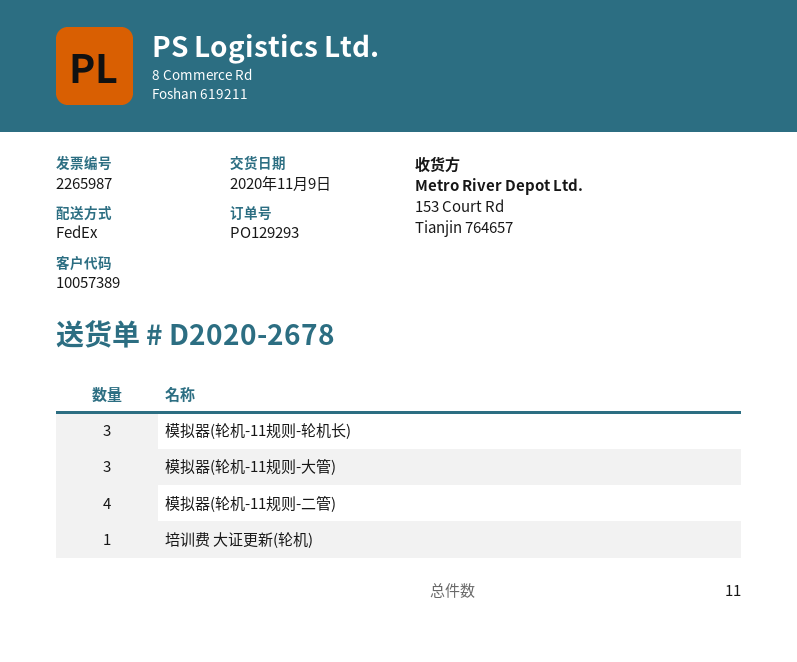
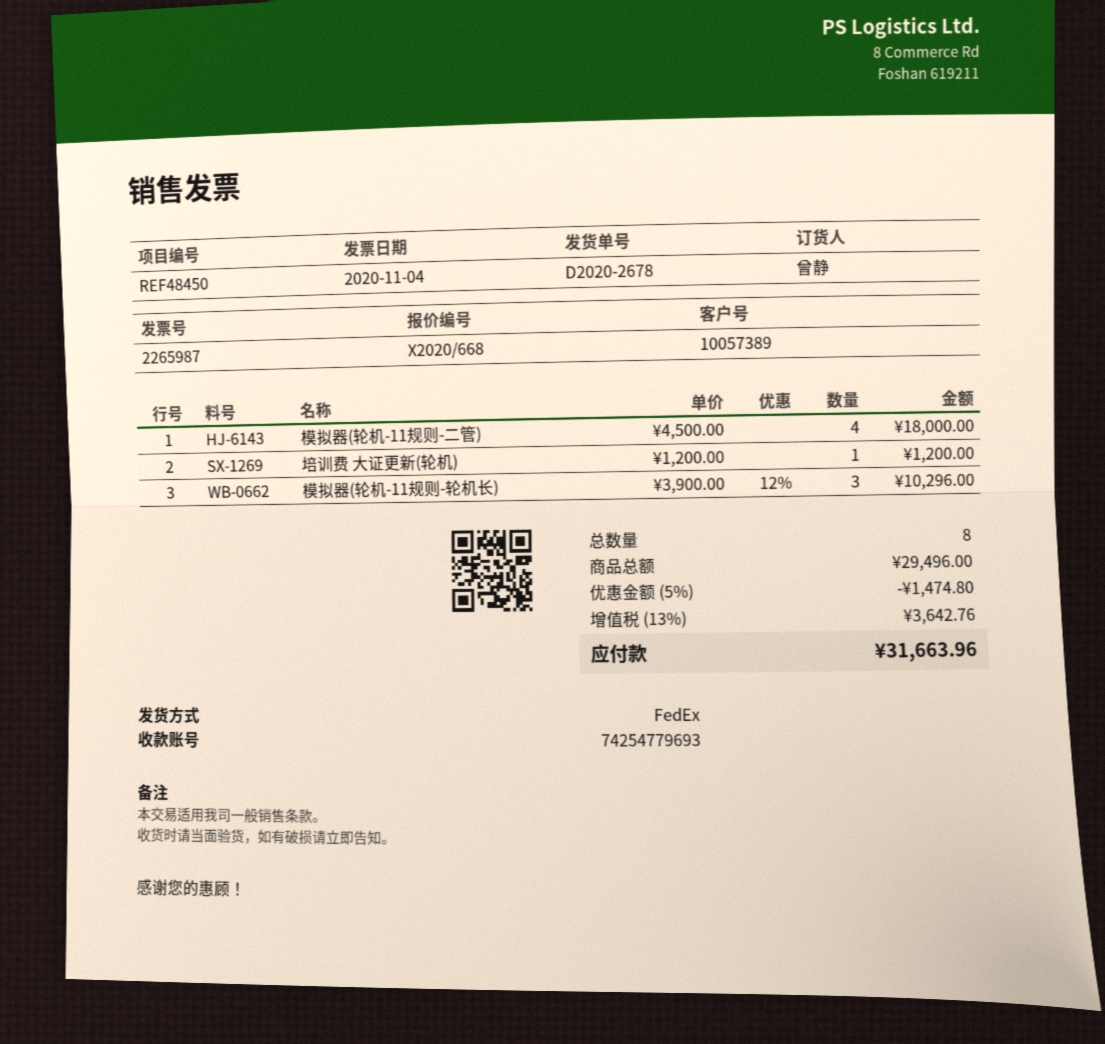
模拟器(轮机-11规则-大管): 3 -> none
total quantity: 11 -> 8

